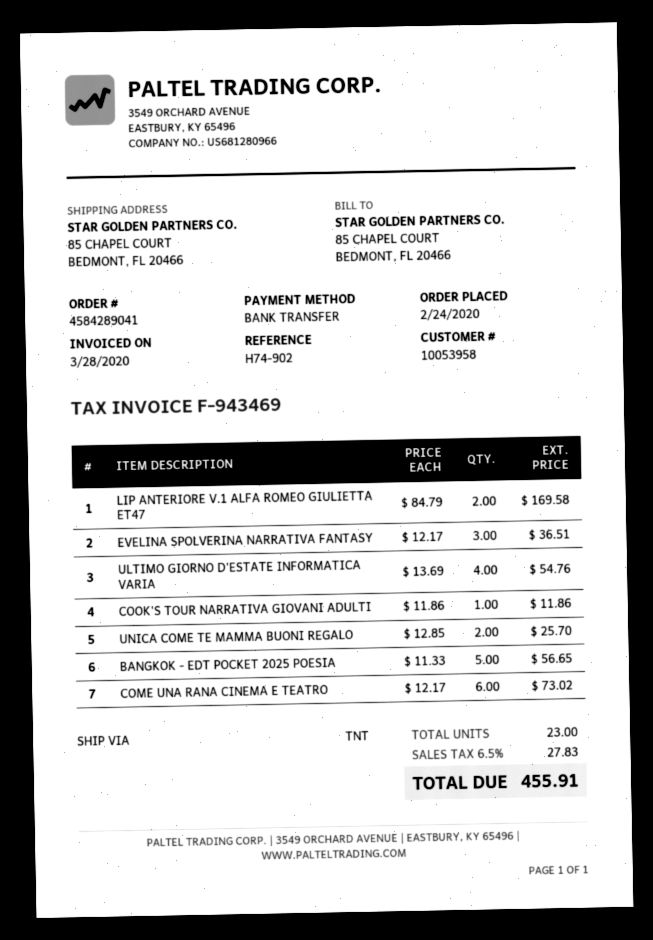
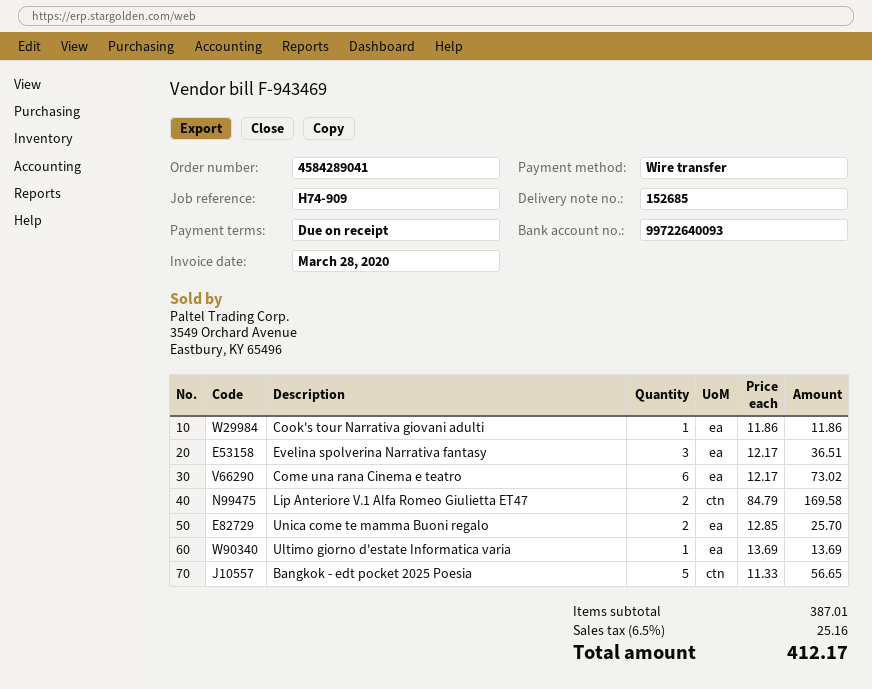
reference: H74-902 -> H74-909
ULTIMO GIORNO D'ESTATE INFORMATICA VARIA: 4 x 13.69 = 54.76 -> 1 x 13.69 = 13.69
tax: 6.5% = 27.83 -> 6.5% = 25.16
total: 455.91 -> 412.17

